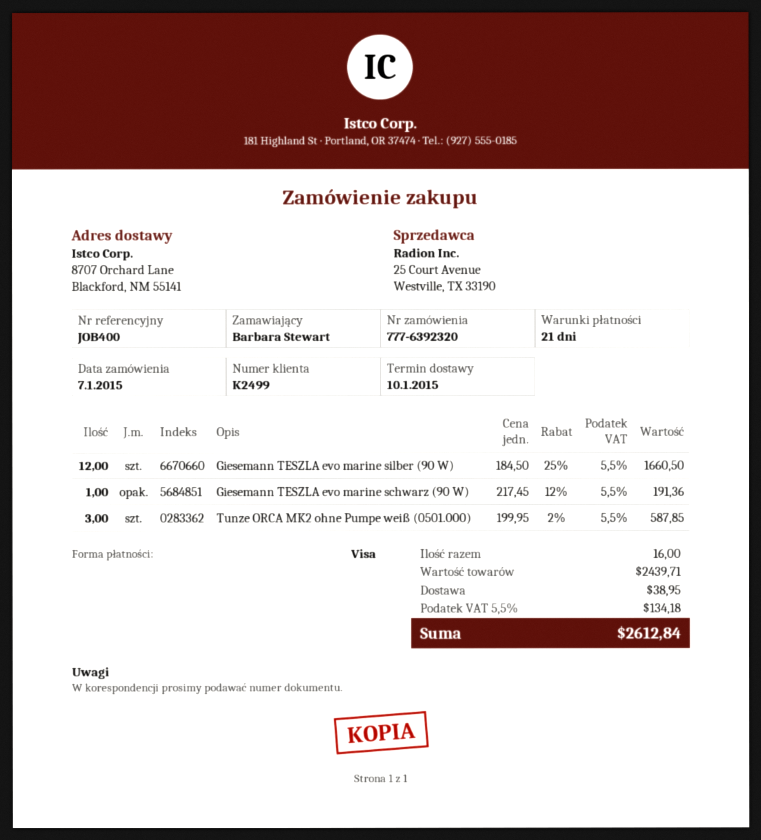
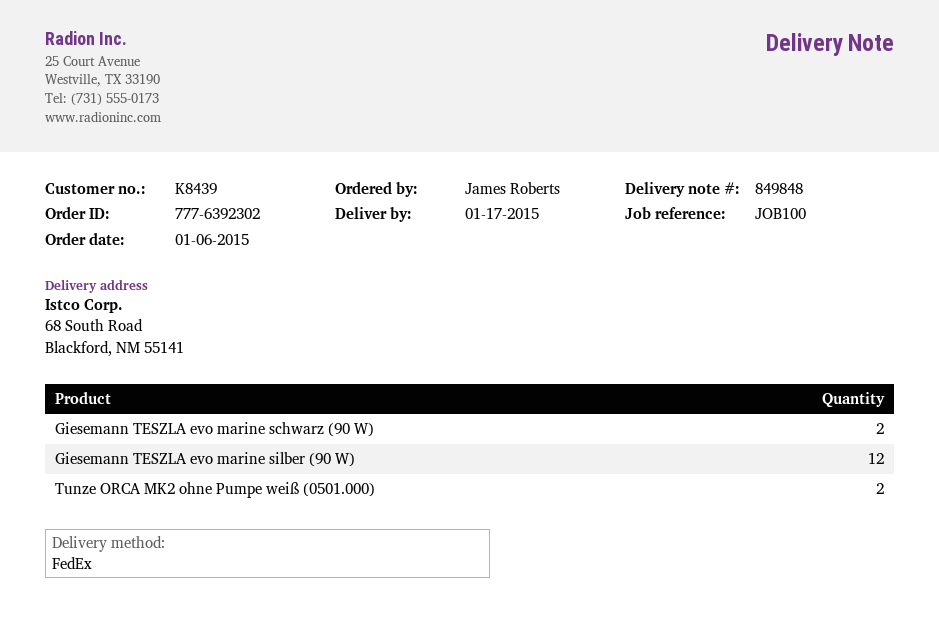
order number: 777-6392320 -> 777-6392302
order date: 2015-01-07 -> 2015-01-06
delivery date: 2015-01-10 -> 2015-01-17
customer number: K2499 -> K8439
reference: JOB400 -> JOB100
ordered by: Barbara Stewart -> James Roberts
ship to: 8707 Orchard Lane, Blackford, NM 55141 -> 68 South Road, Blackford, NM 55141
Giesemann TESZLA evo marine schwarz (90 W): 1 -> 2
Tunze ORCA MK2 ohne Pumpe weiß (0501.000): 3 -> 2

